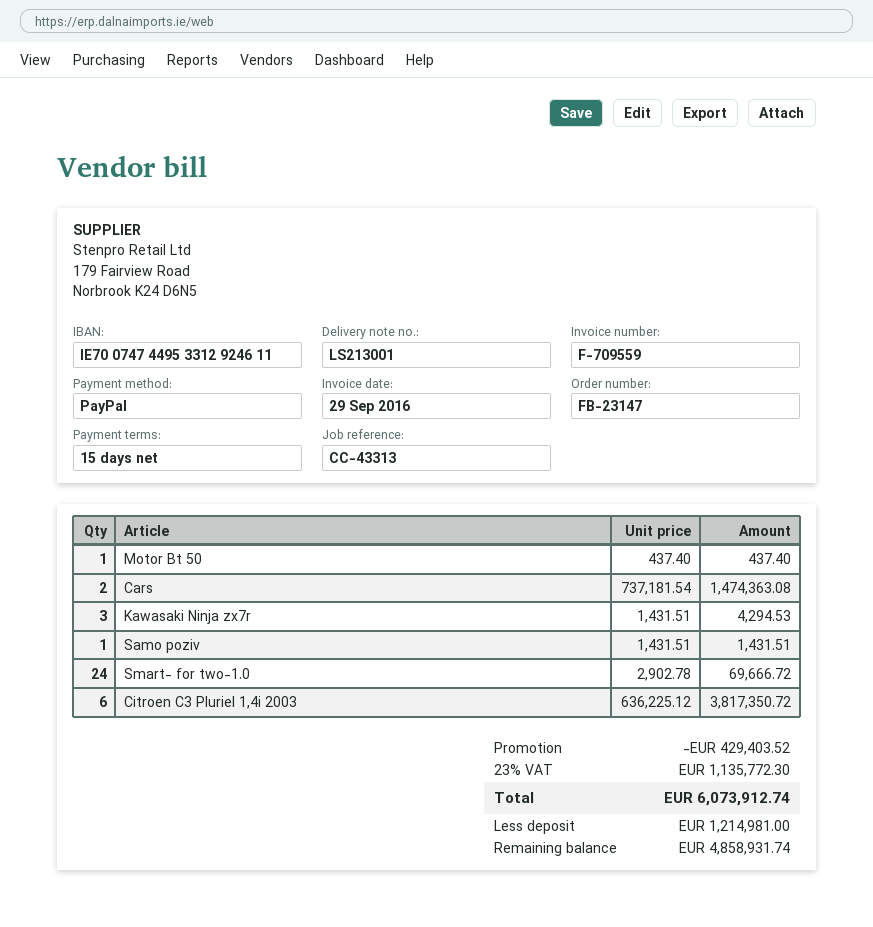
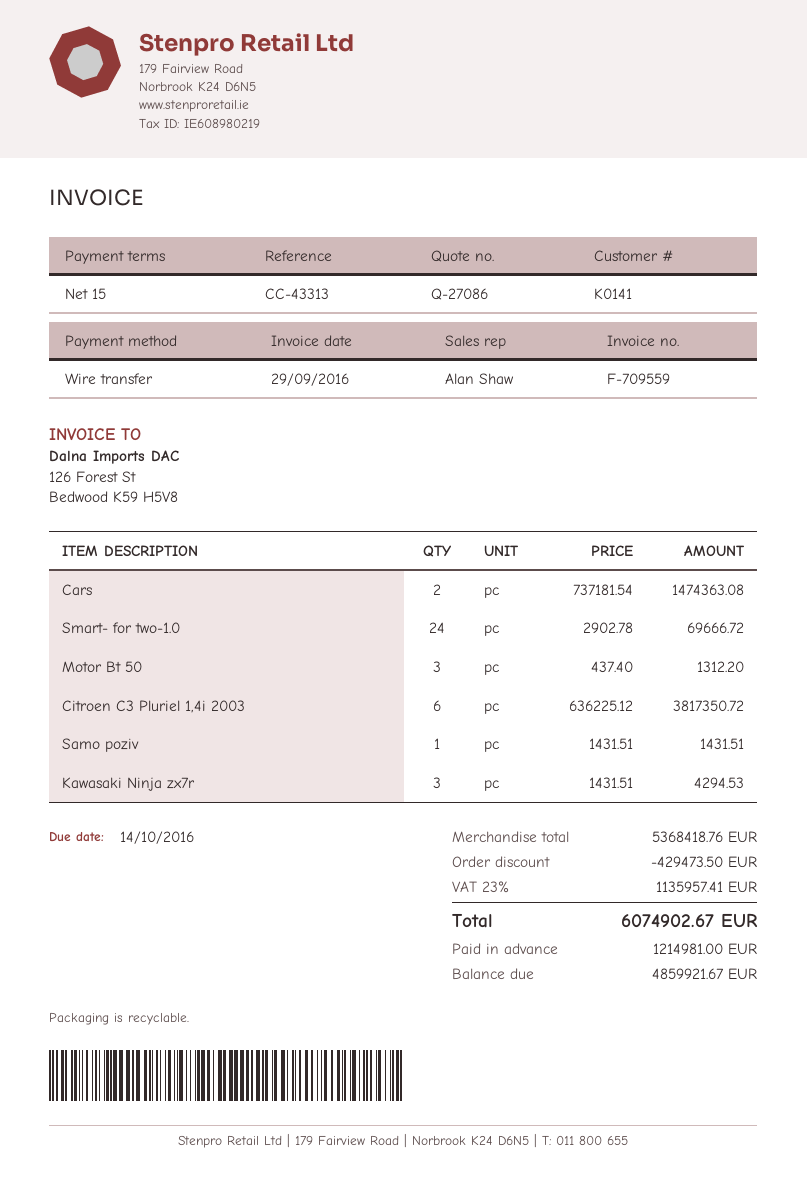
payment method: PayPal -> bank transfer
Motor Bt 50: 1 x 437.40 = 437.40 -> 3 x 437.40 = 1312.20
discount: 429403.52 -> 429473.50
tax: 23% = 1135772.30 -> 23% = 1135957.41
total: 6073912.74 -> 6074902.67
balance: 4858931.74 -> 4859921.67

